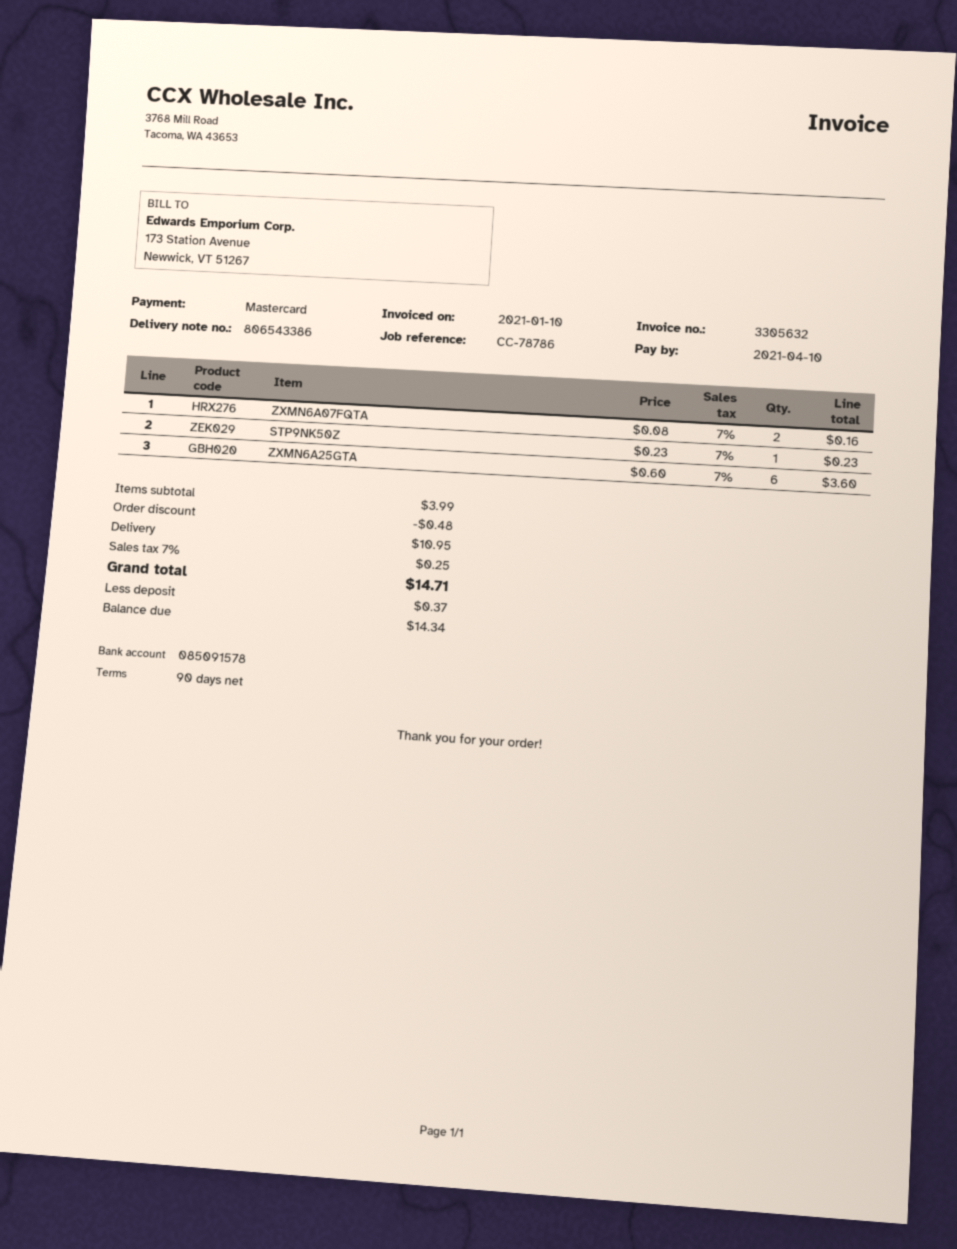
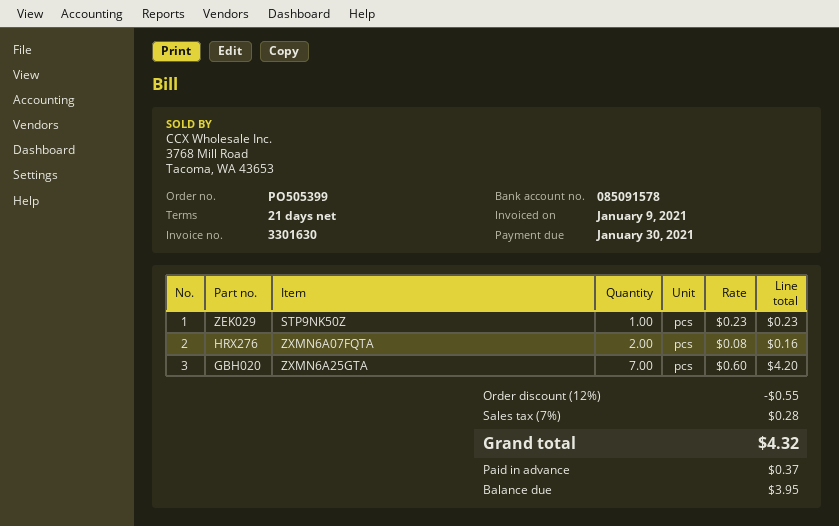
invoice number: 3305632 -> 3301630
invoice date: 2021-01-10 -> 2021-01-09
payment terms: 90 days -> 21 days
due date: 2021-04-10 -> 2021-01-30
ZXMN6A25GTA: 6 x 0.60 = 3.60 -> 7 x 0.60 = 4.20
discount: 0.48 -> 0.55
shipping: 10.95 -> none
tax: 7% = 0.25 -> 7% = 0.28
total: 14.71 -> 4.32
balance: 14.34 -> 3.95

